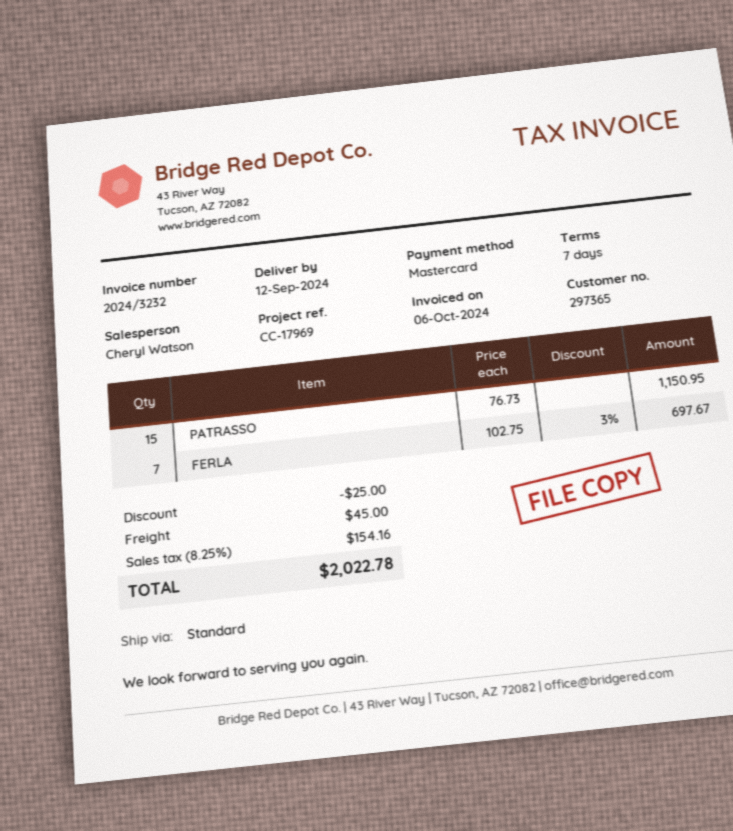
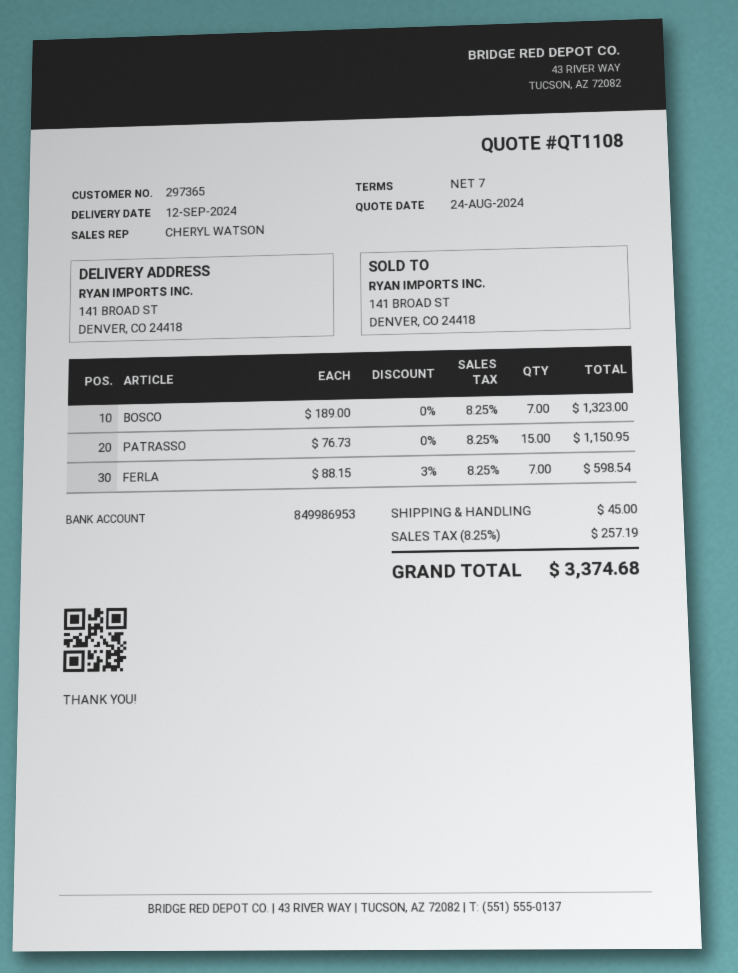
FERLA: 7 x 102.75 - 3% = 697.67 -> 7 x 88.15 - 3% = 598.54
BOSCO: none -> 7 x 189.00 = 1323.00
discount: 25.00 -> none
tax: 8.25% = 154.16 -> 8.25% = 257.19
total: 2022.78 -> 3374.68

